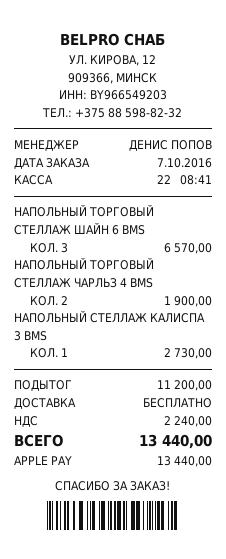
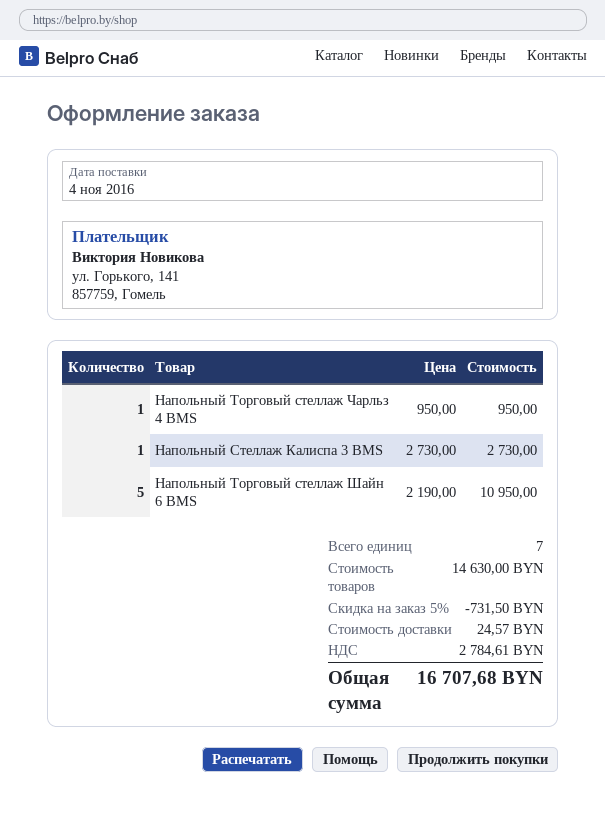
НАПОЛЬНЫЙ ТОРГОВЫЙ СТЕЛЛАЖ ШАЙН 6 BMS: 3 for 6570.00 -> 5 for 10950.00
НАПОЛЬНЫЙ ТОРГОВЫЙ СТЕЛЛАЖ ЧАРЛЬЗ 4 BMS: 2 for 1900.00 -> 1 for 950.00
subtotal: 11200.00 -> 14630.00
discount: none -> 5% = 731.50
shipping: 0.00 -> 24.57
tax: 2240.00 -> 2784.61
total: 13440.00 -> 16707.68

